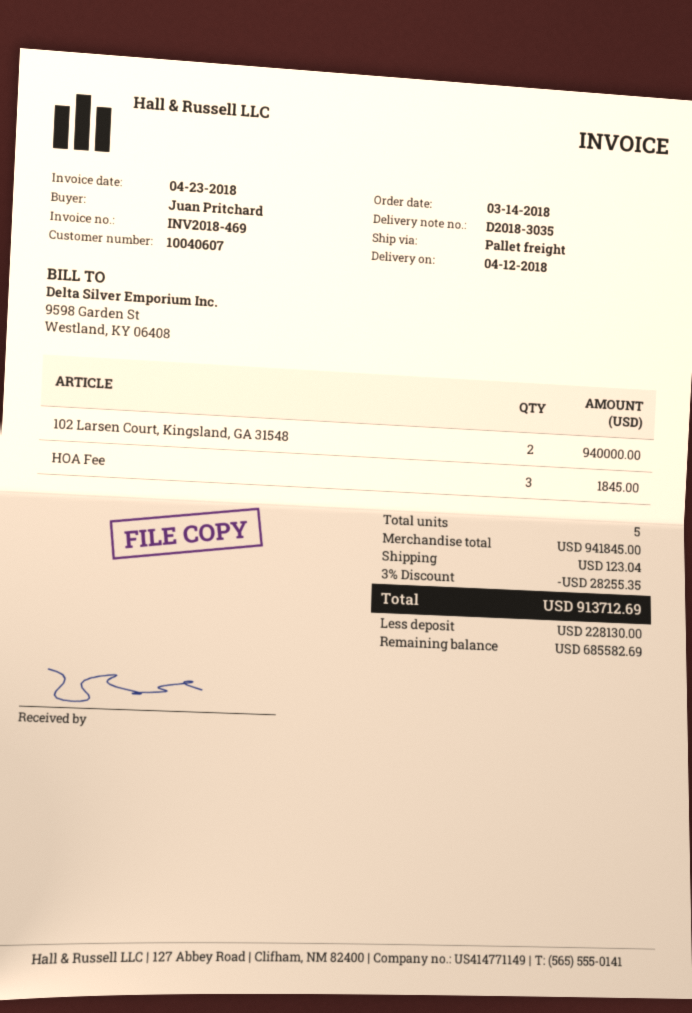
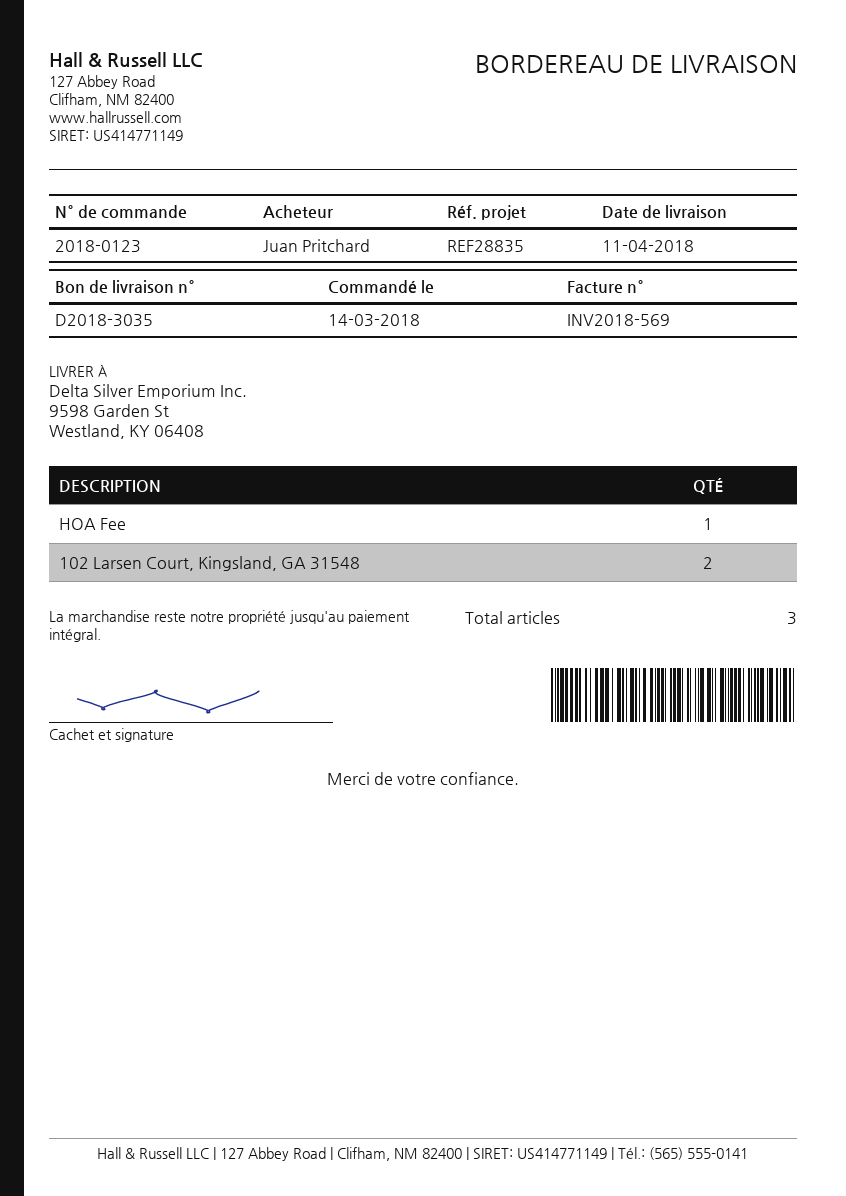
delivery date: 2018-04-12 -> 2018-04-11
invoice number: INV2018-469 -> INV2018-569
HOA Fee: 3 -> 1
total quantity: 5 -> 3

